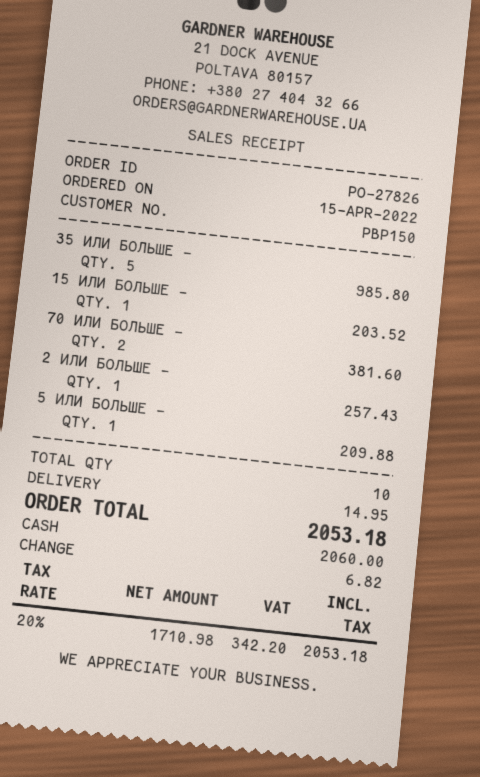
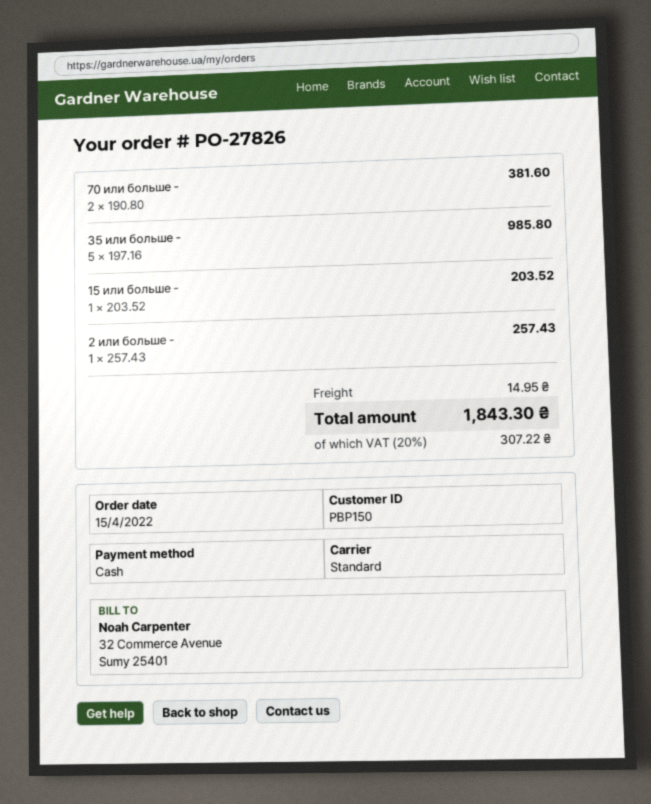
5 ИЛИ БОЛЬШЕ -: 1 for 209.88 -> none
tax: 20% = 342.20 -> 20% = 307.22
total: 2053.18 -> 1843.30

